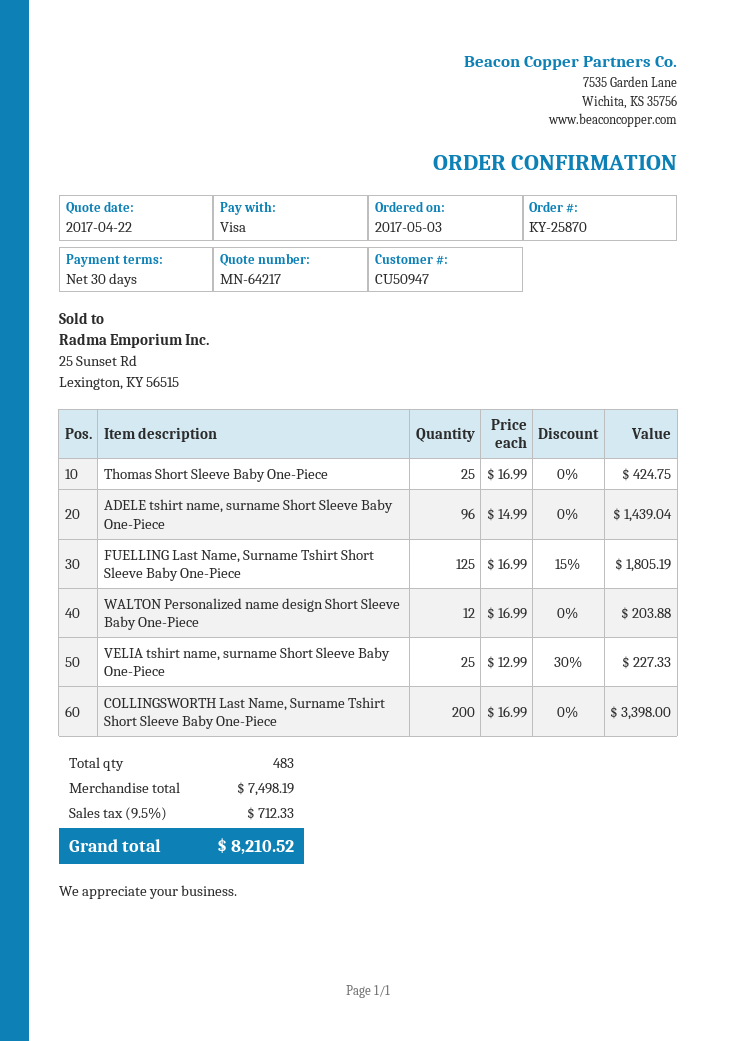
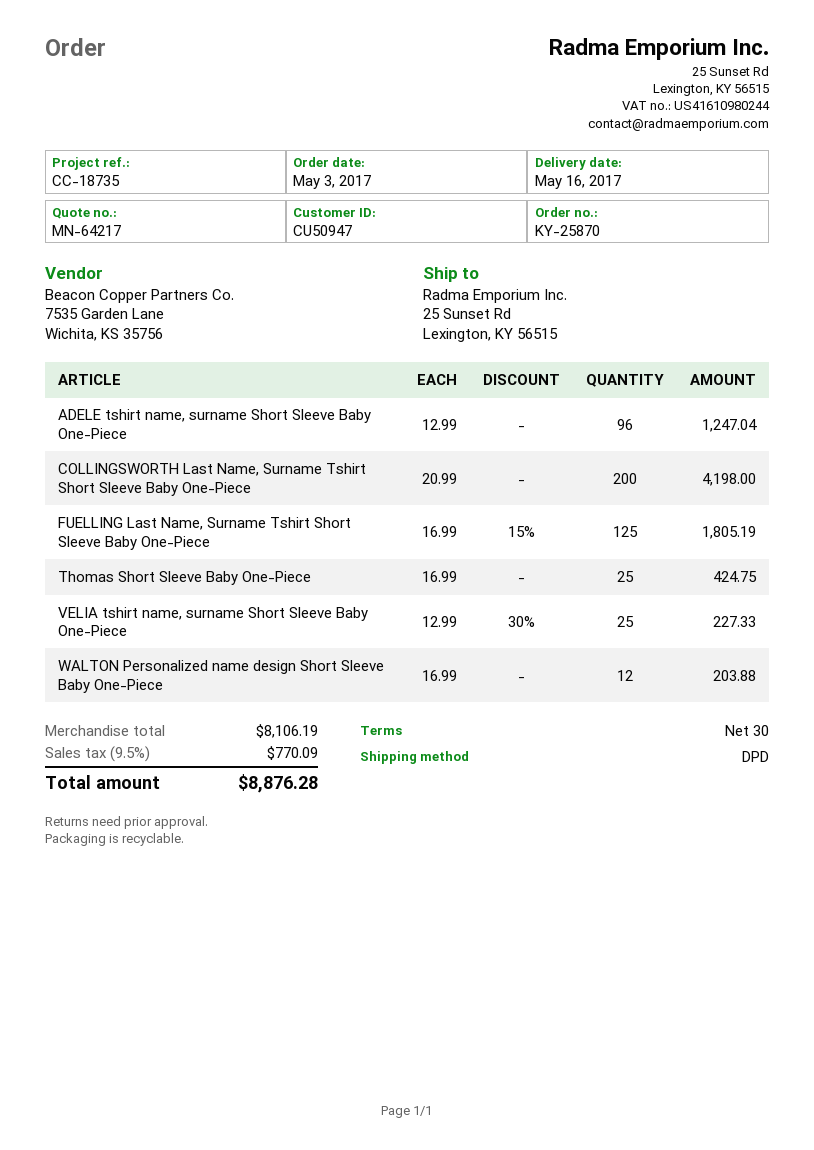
ADELE tshirt name, surname Short Sleeve Baby One-Piece: 96 x 14.99 = 1439.04 -> 96 x 12.99 = 1247.04
COLLINGSWORTH Last Name, Surname Tshirt Short Sleeve Baby One-Piece: 200 x 16.99 = 3398.00 -> 200 x 20.99 = 4198.00
subtotal: 7498.19 -> 8106.19
tax: 9.5% = 712.33 -> 9.5% = 770.09
total: 8210.52 -> 8876.28

